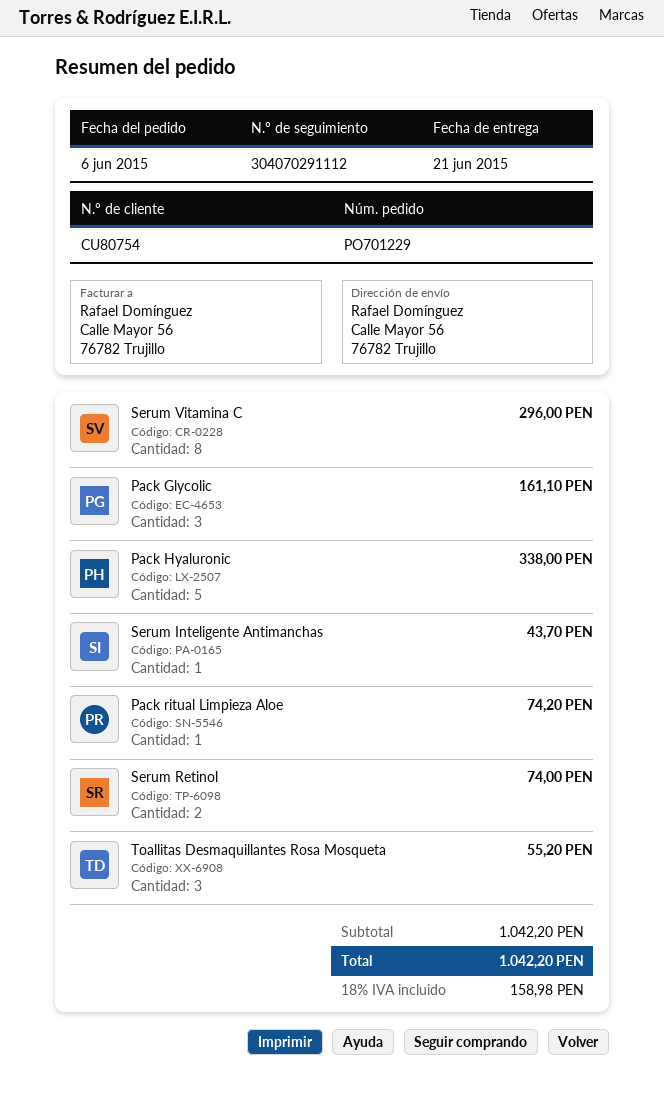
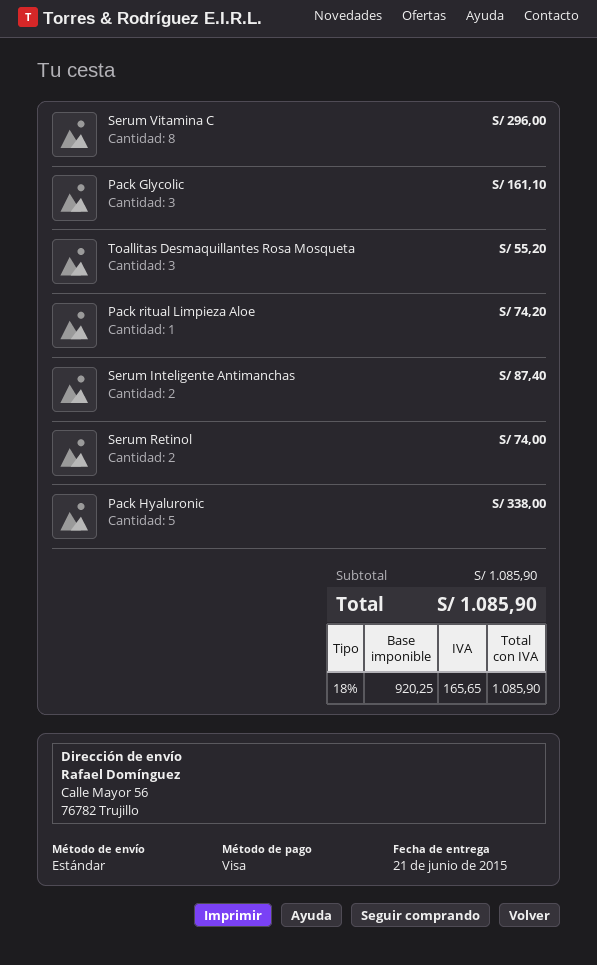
Serum Inteligente Antimanchas: 1 for 43.70 -> 2 for 87.40
subtotal: 1042.20 -> 1085.90
tax: 18% = 158.98 -> 18% = 165.65
total: 1042.20 -> 1085.90

